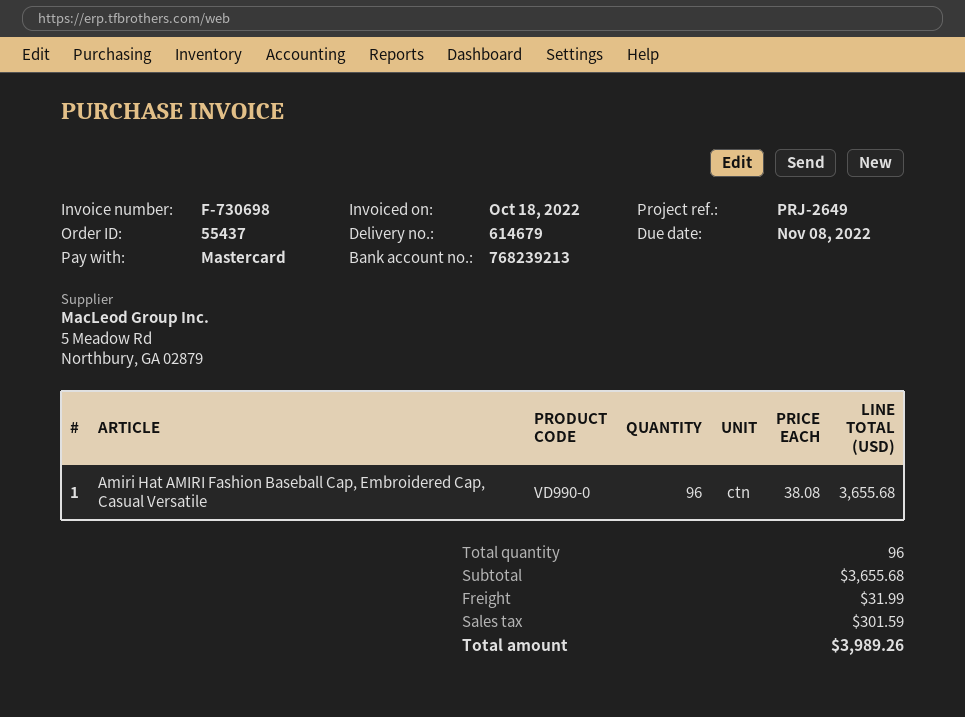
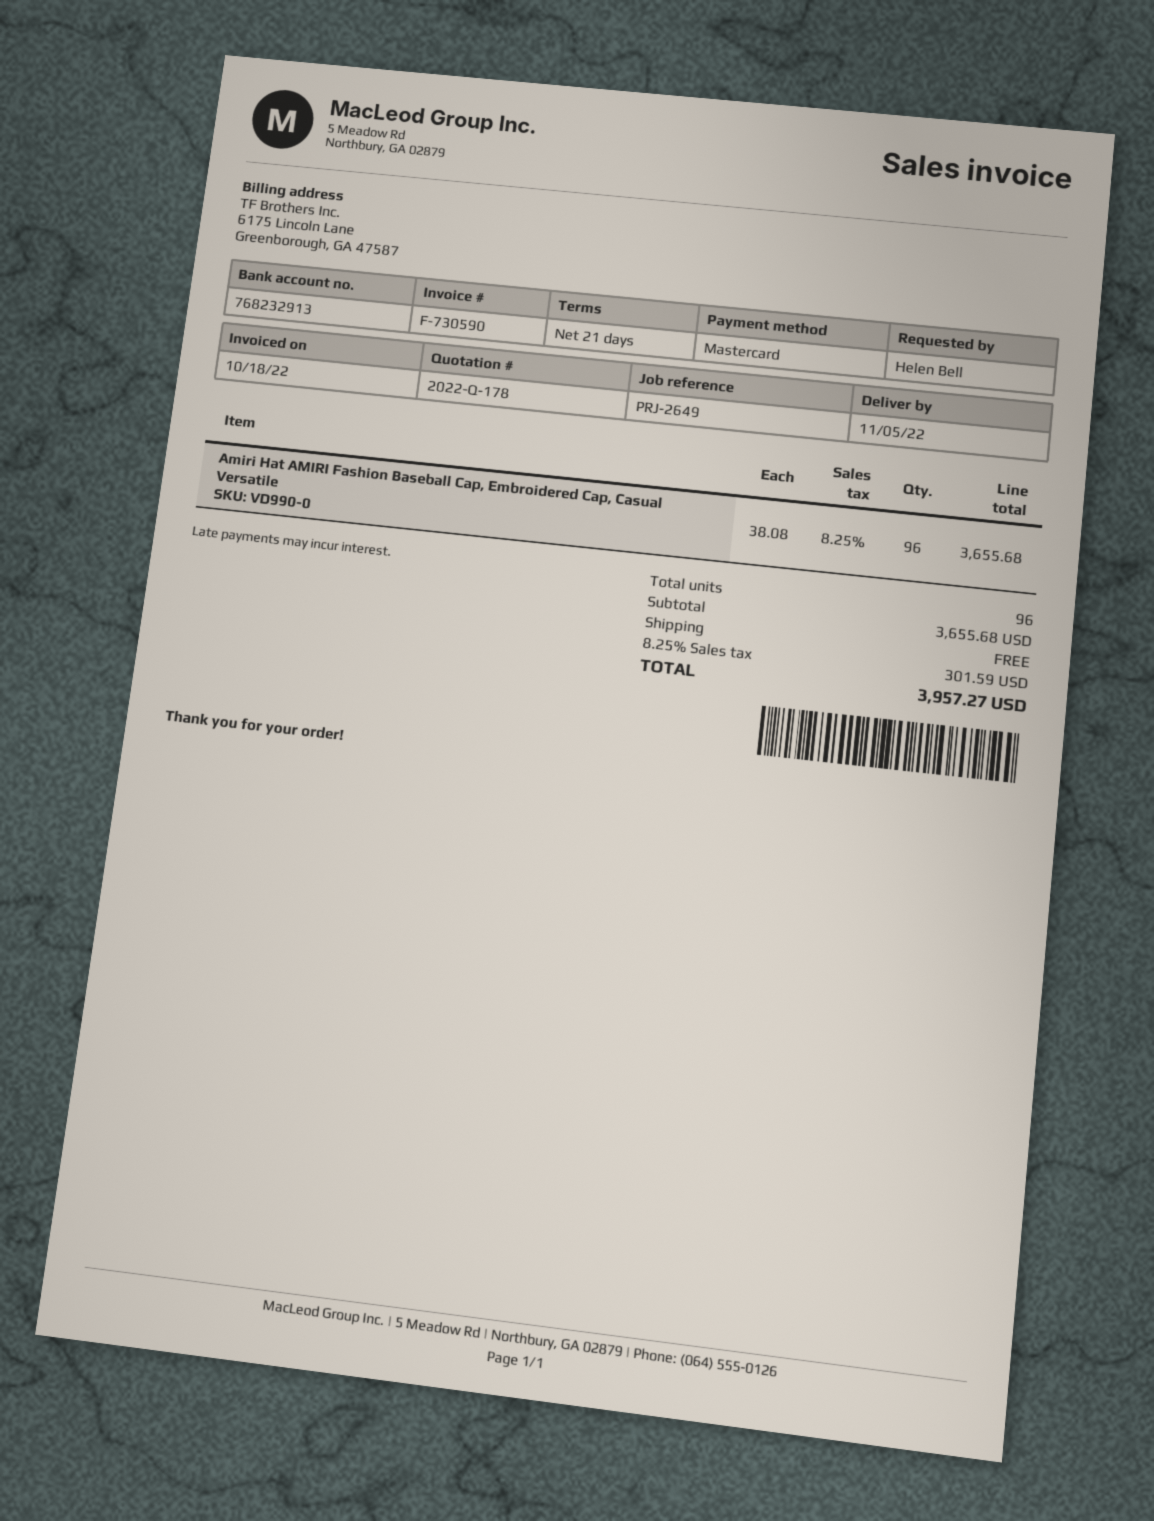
invoice number: F-730698 -> F-730590
bank account: 768239213 -> 768232913
shipping: 31.99 -> 0.00
total: 3989.26 -> 3957.27

